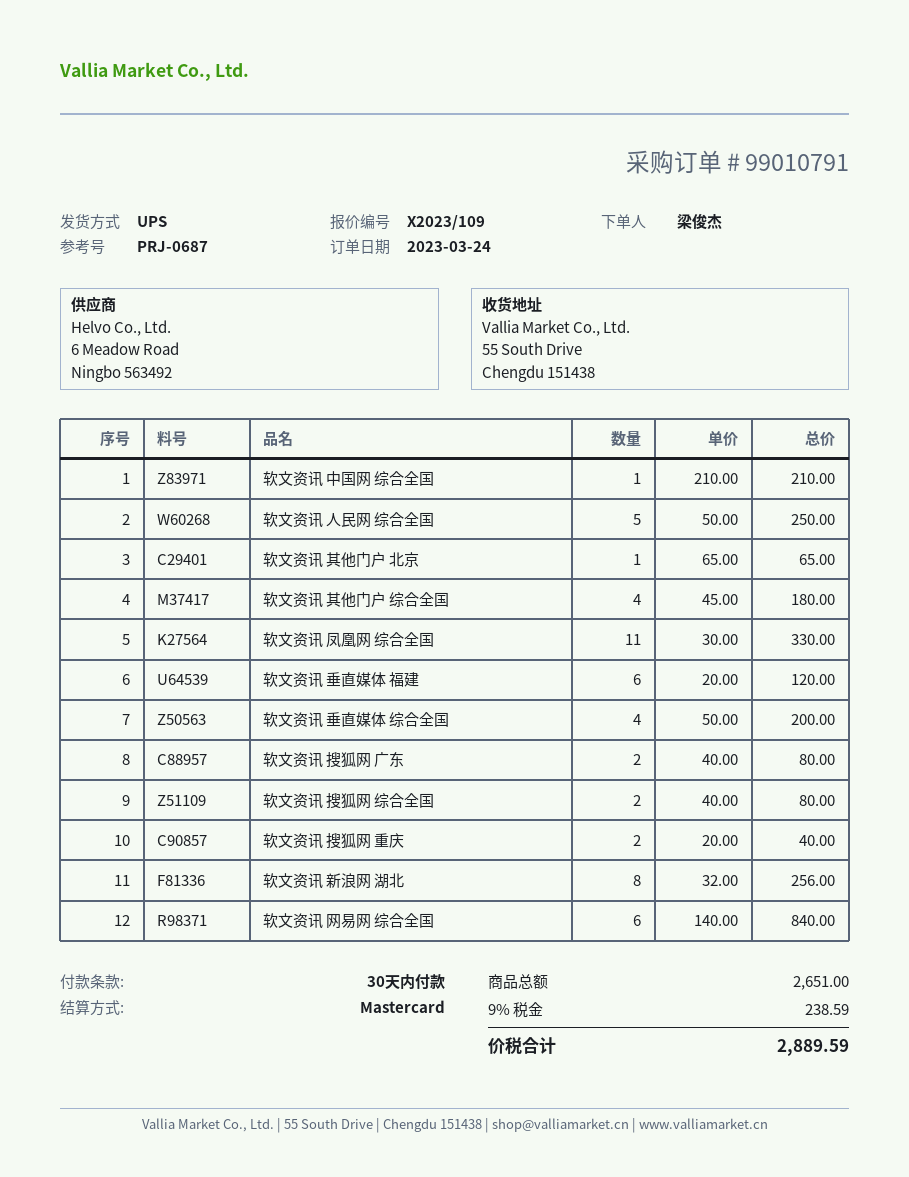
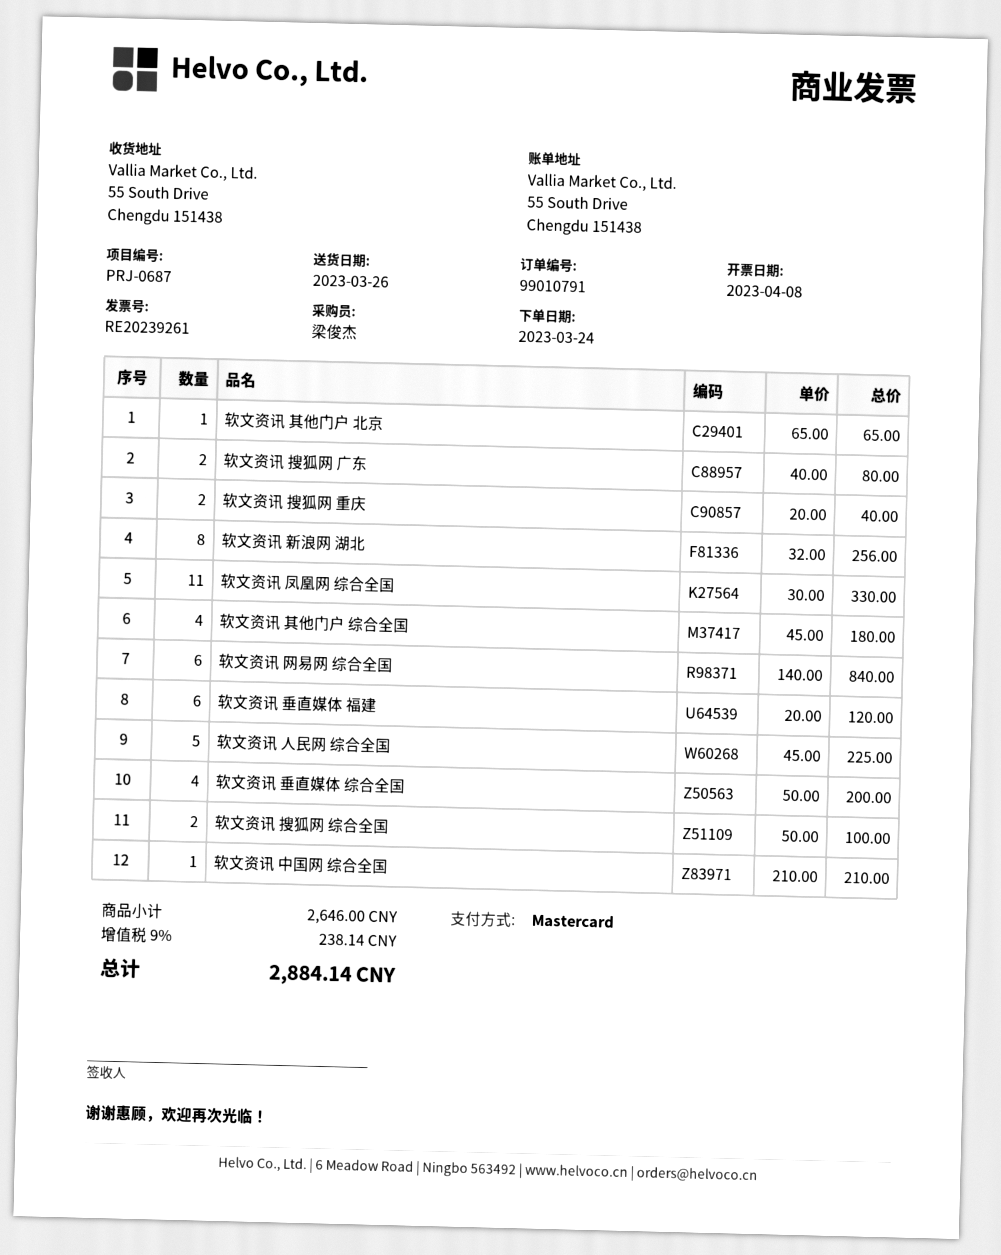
软文资讯 人民网 综合全国: 5 x 50.00 = 250.00 -> 5 x 45.00 = 225.00
软文资讯 搜狐网 综合全国: 2 x 40.00 = 80.00 -> 2 x 50.00 = 100.00
subtotal: 2651.00 -> 2646.00
tax: 9% = 238.59 -> 9% = 238.14
total: 2889.59 -> 2884.14

